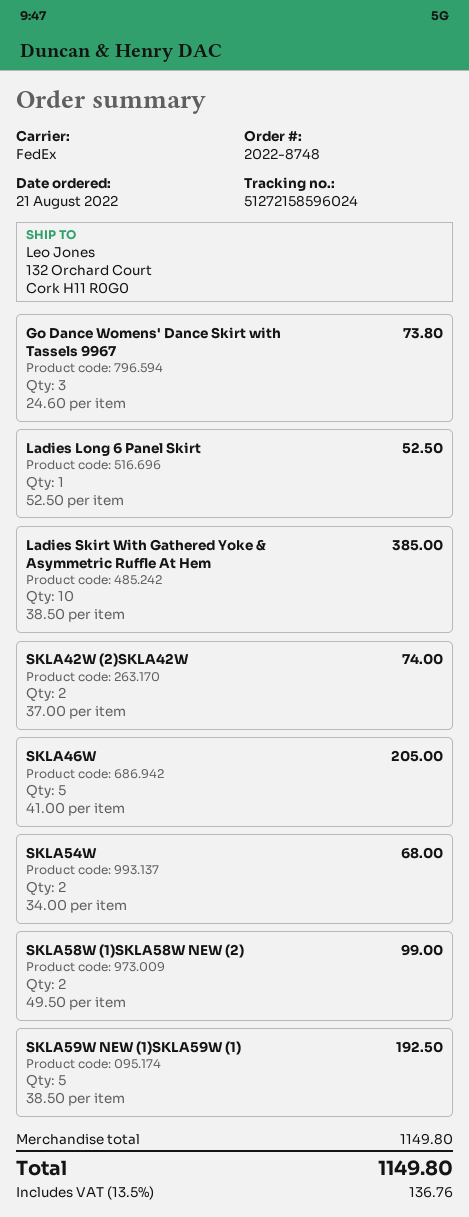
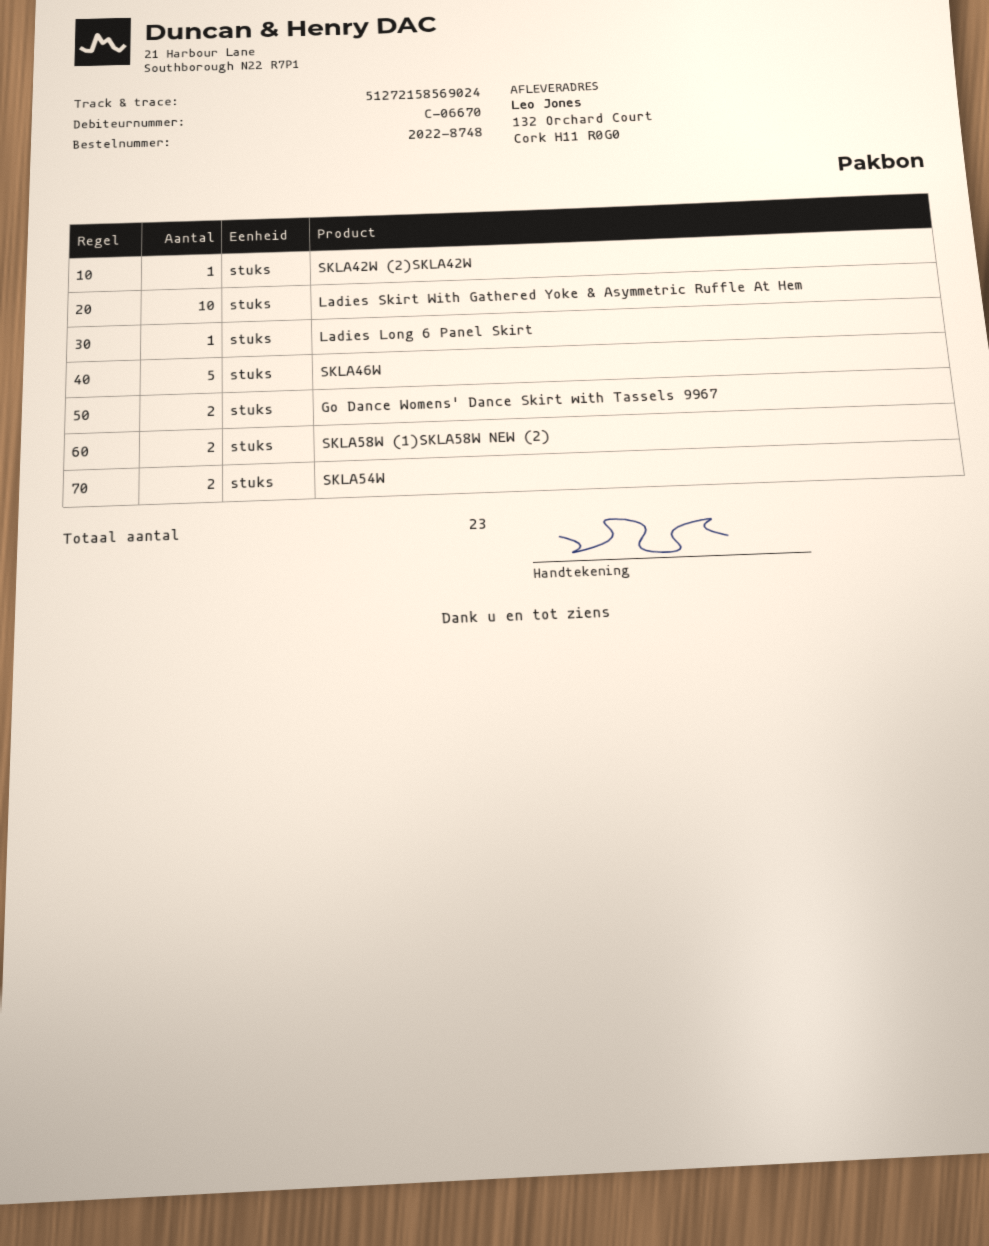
tracking number: 51272158596024 -> 51272158569024
Go Dance Womens' Dance Skirt with Tassels 9967: 3 -> 2
SKLA42W (2)SKLA42W: 2 -> 1
SKLA59W NEW (1)SKLA59W (1): 5 -> none

